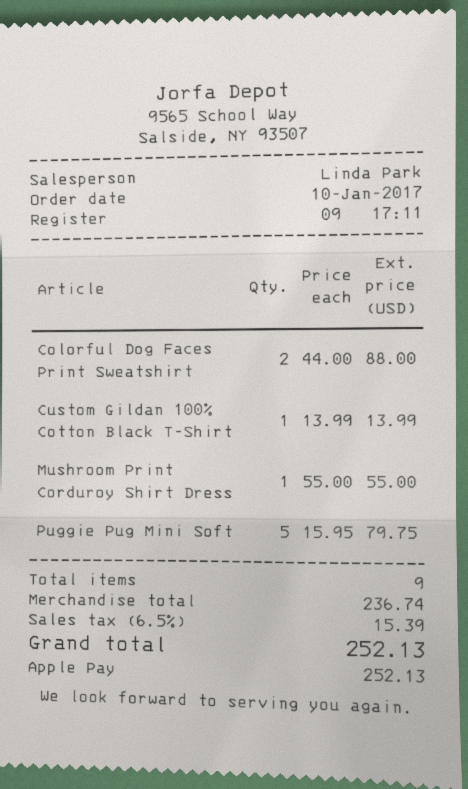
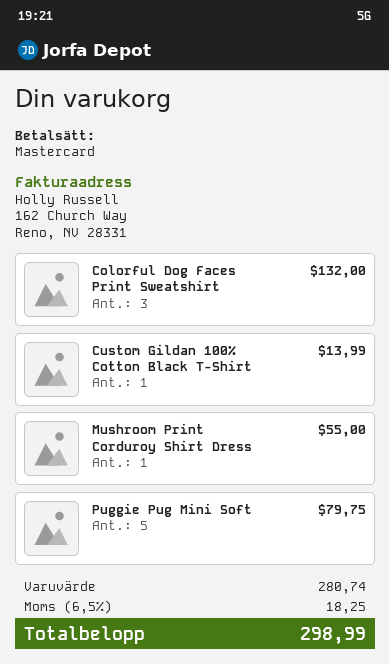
payment method: Apple Pay -> Mastercard
Colorful Dog Faces Print Sweatshirt: 2 for 88.00 -> 3 for 132.00
subtotal: 236.74 -> 280.74
tax: 6.5% = 15.39 -> 6.5% = 18.25
total: 252.13 -> 298.99

